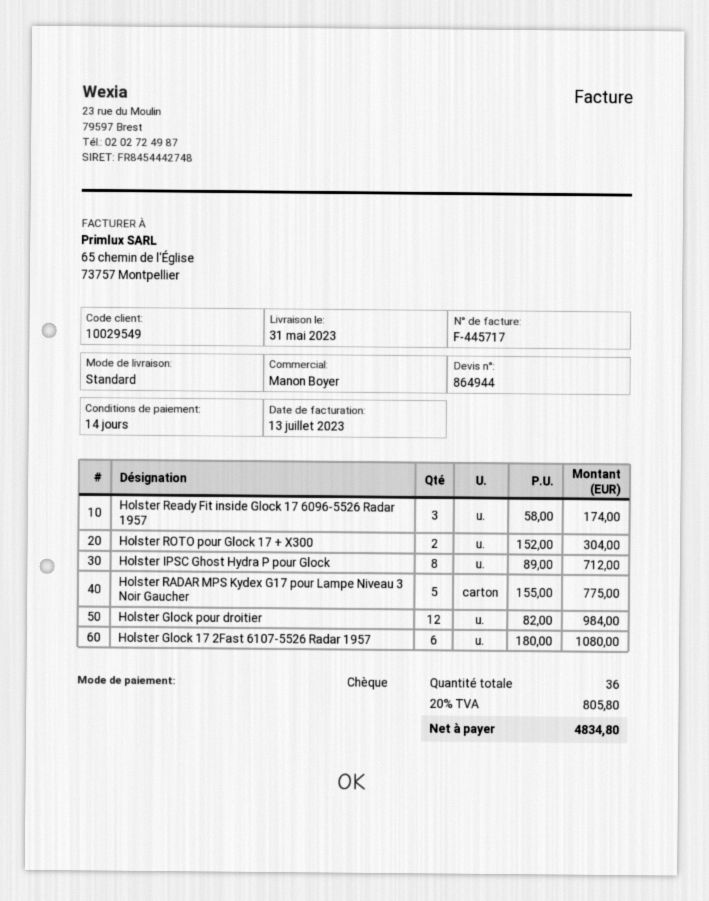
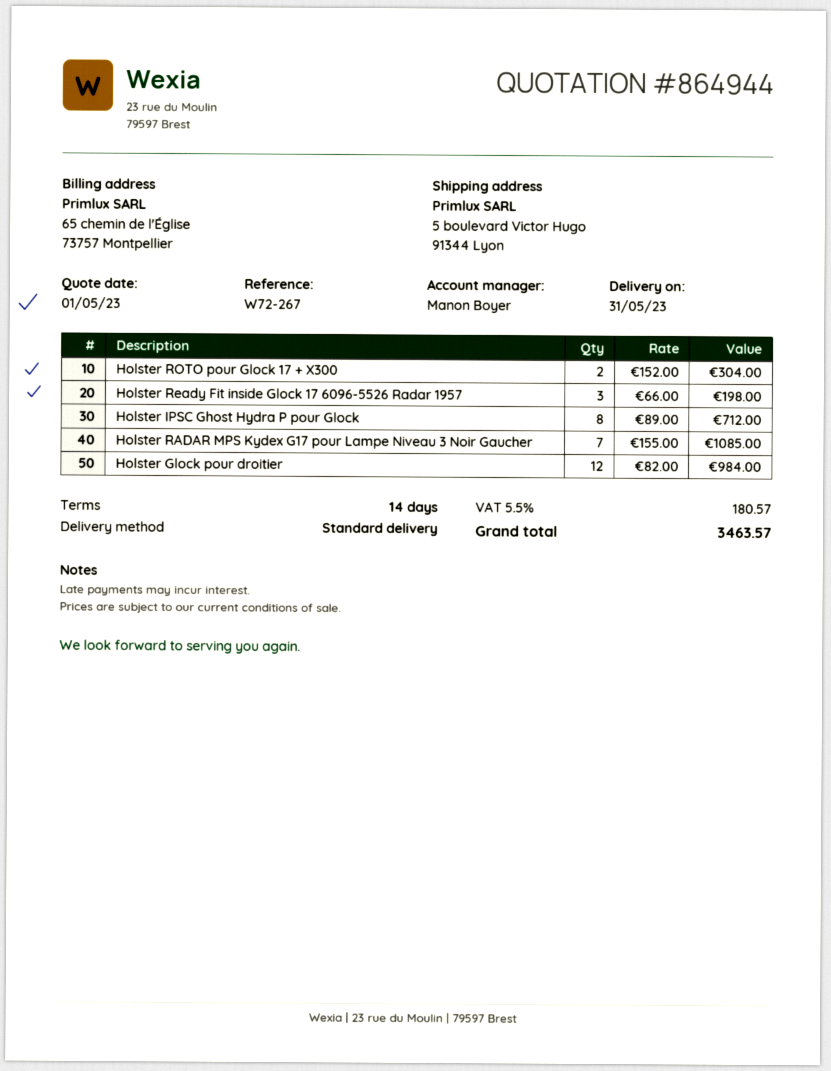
Holster Ready Fit inside Glock 17 6096-5526 Radar 1957: 3 x 58.00 = 174.00 -> 3 x 66.00 = 198.00
Holster RADAR MPS Kydex G17 pour Lampe Niveau 3 Noir Gaucher: 5 x 155.00 = 775.00 -> 7 x 155.00 = 1085.00
Holster Glock 17 2Fast 6107-5526 Radar 1957: 6 x 180.00 = 1080.00 -> none
tax: 20% = 805.80 -> 5.5% = 180.57
total: 4834.80 -> 3463.57

